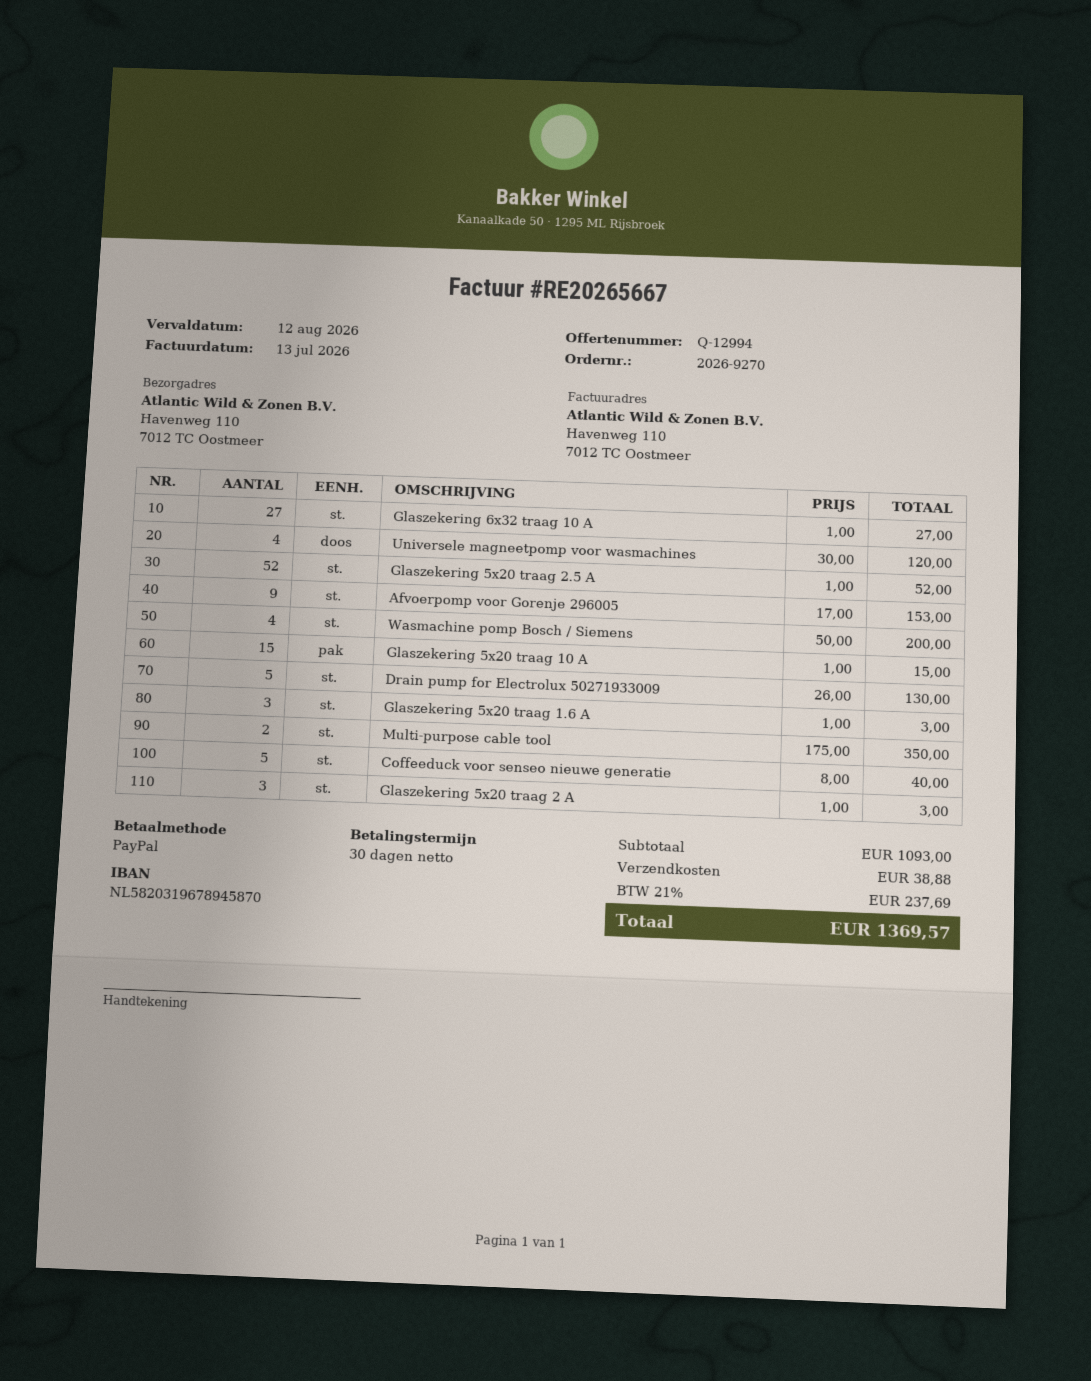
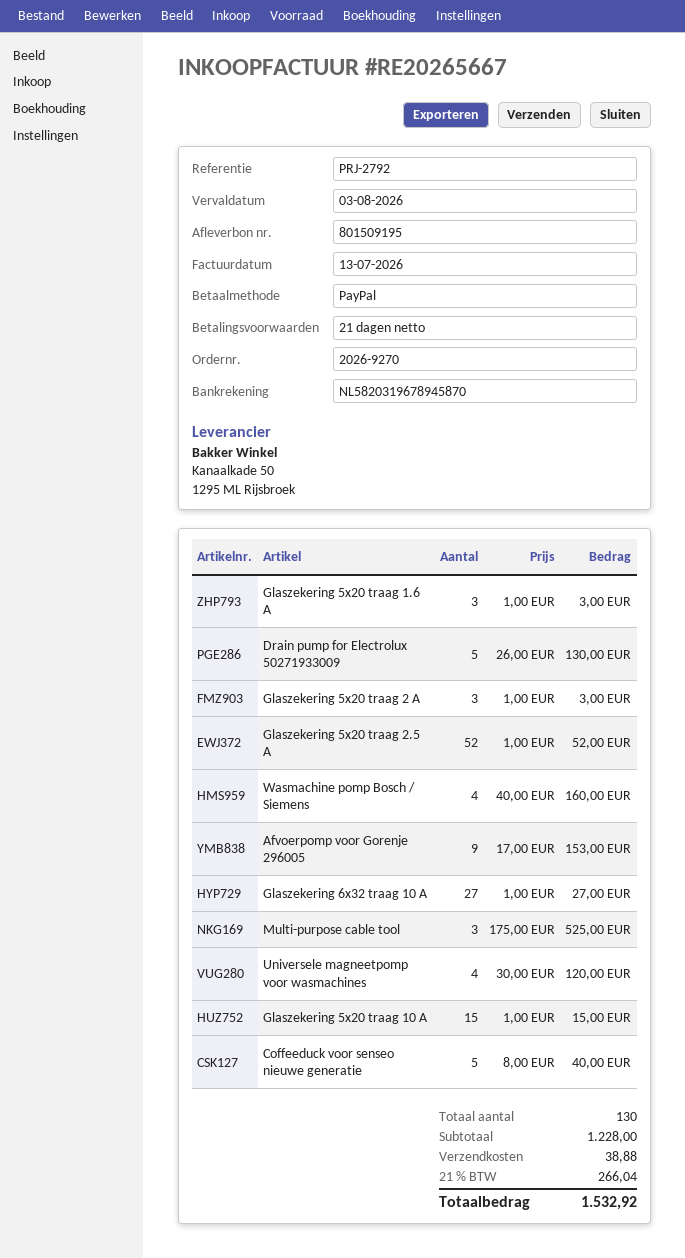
payment terms: 30 days -> 21 days
due date: 2026-08-12 -> 2026-08-03
Wasmachine pomp Bosch / Siemens: 4 x 50.00 = 200.00 -> 4 x 40.00 = 160.00
Multi-purpose cable tool: 2 x 175.00 = 350.00 -> 3 x 175.00 = 525.00
subtotal: 1093.00 -> 1228.00
tax: 21% = 237.69 -> 21% = 266.04
total: 1369.57 -> 1532.92

